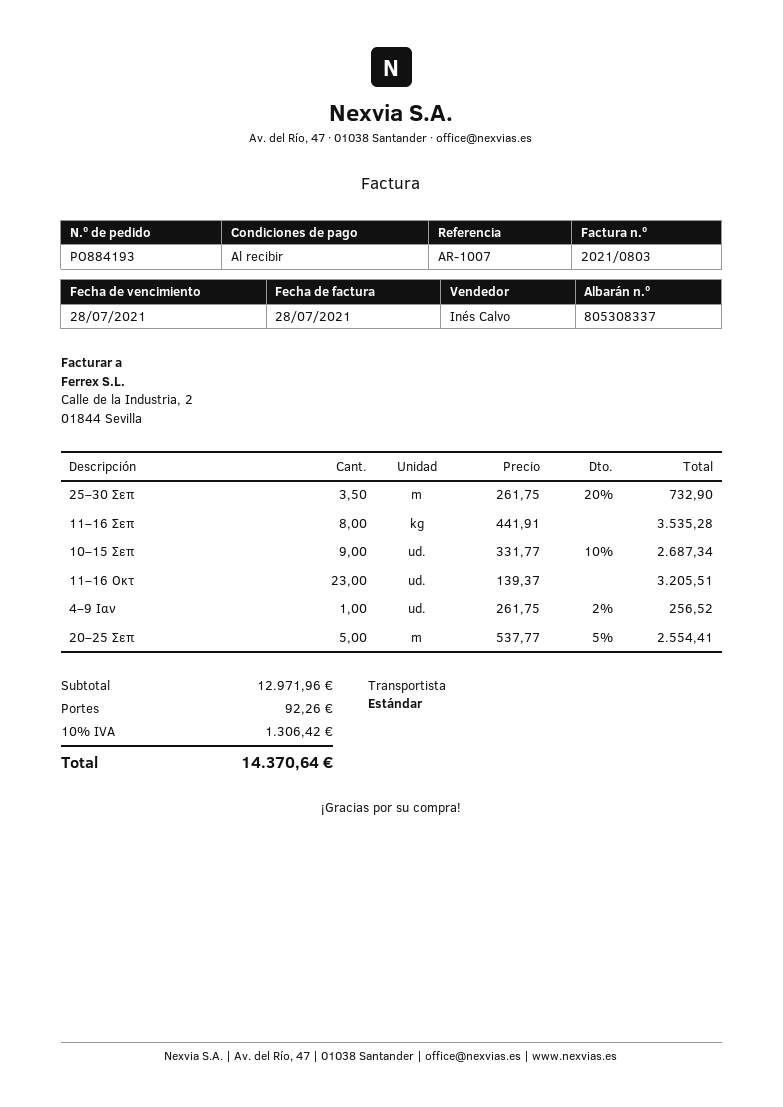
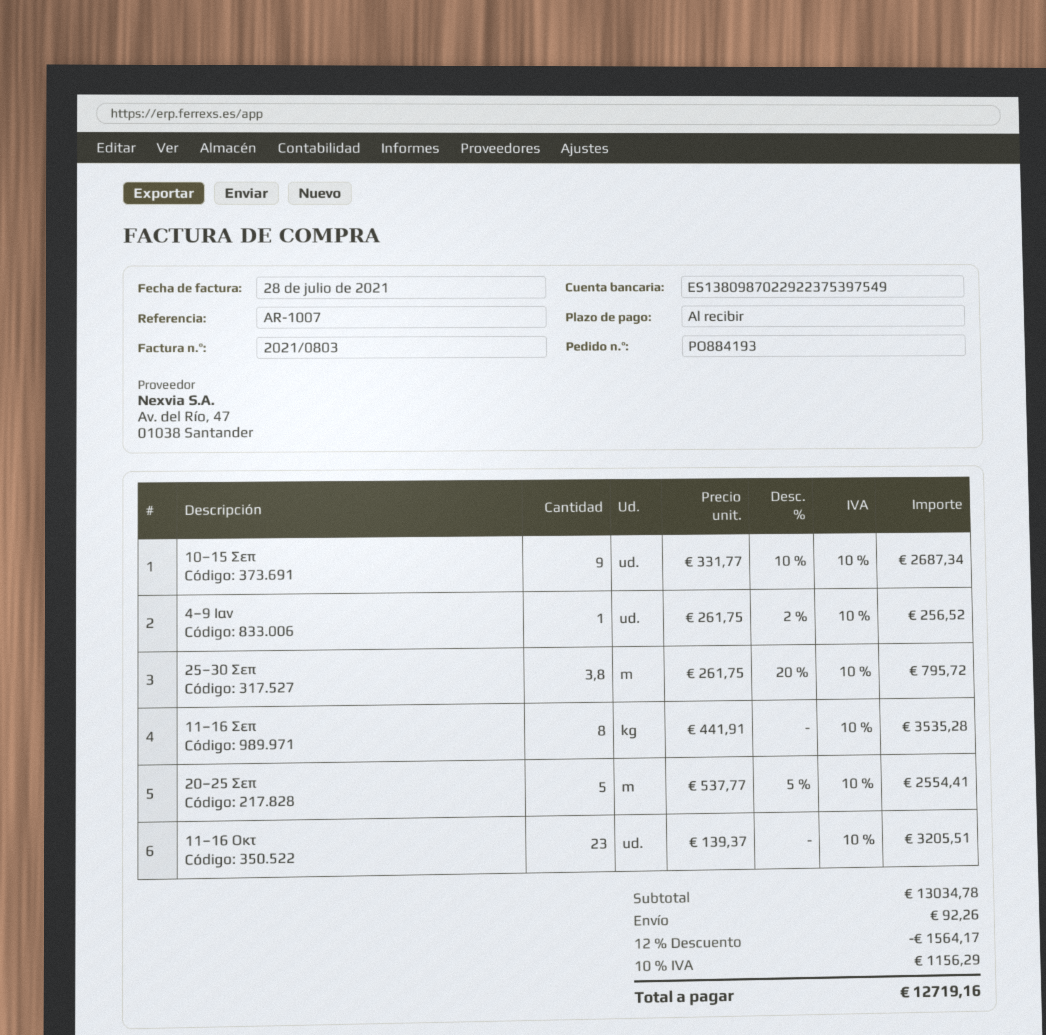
25–30 Σεπ: 3.5 x 261.75 - 20% = 732.90 -> 3.8 x 261.75 - 20% = 795.72
subtotal: 12971.96 -> 13034.78
discount: none -> 12% = 1564.17
tax: 10% = 1306.42 -> 10% = 1156.29
total: 14370.64 -> 12719.16

